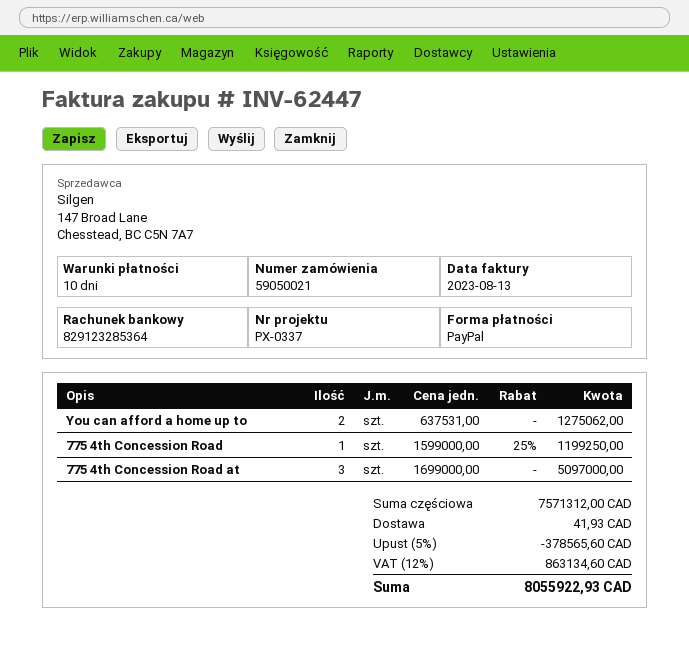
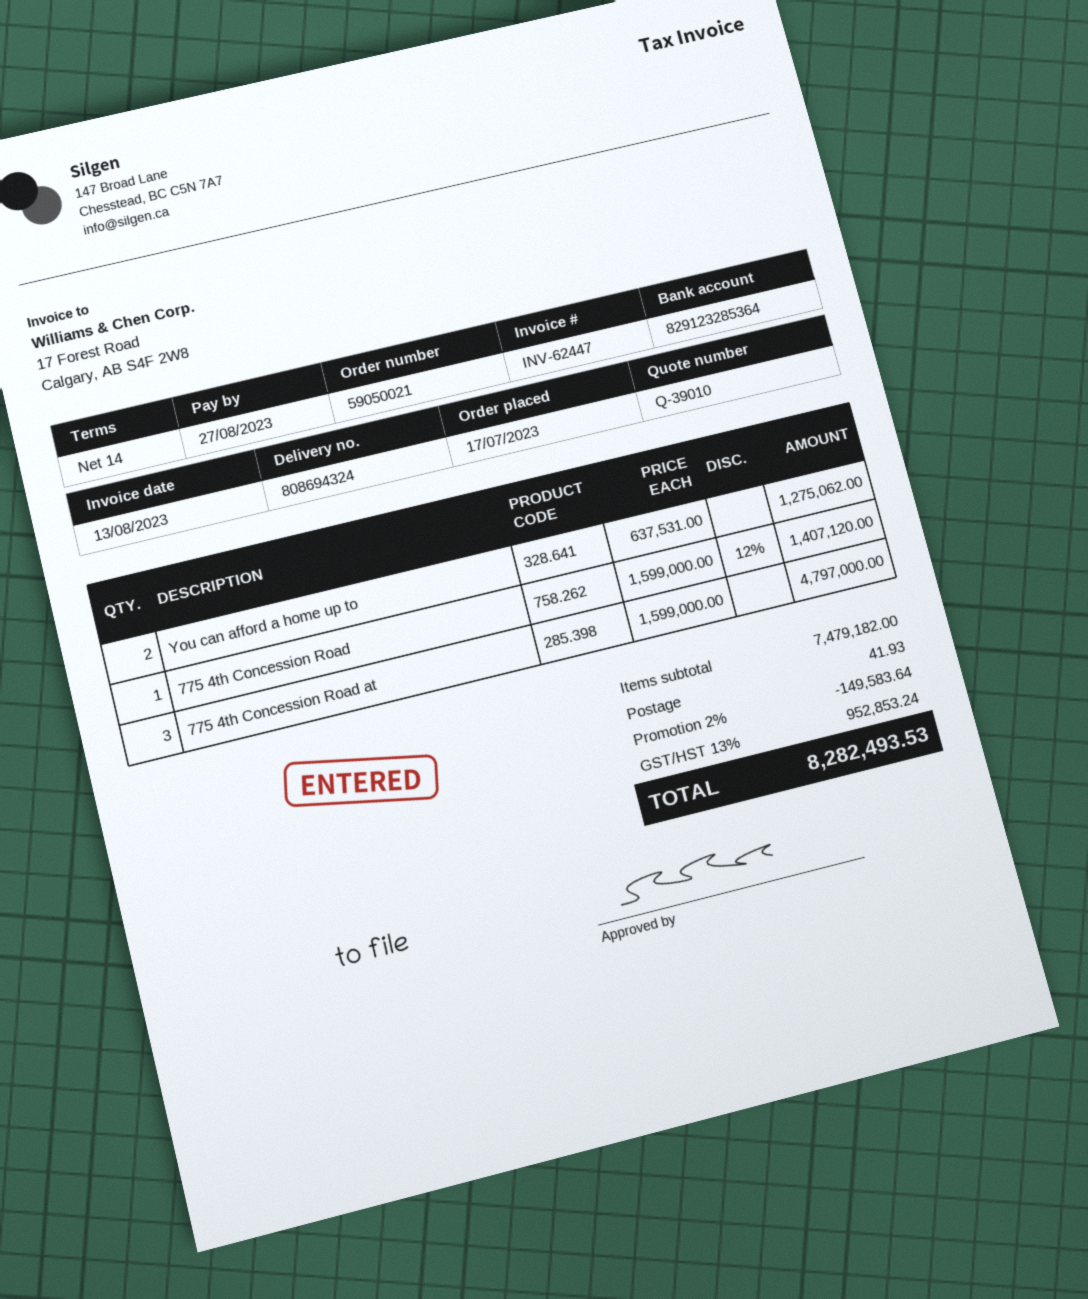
payment terms: 10 days -> 14 days
775 4th Concession Road: 1 x 1599000.00 - 25% = 1199250.00 -> 1 x 1599000.00 - 12% = 1407120.00
775 4th Concession Road at: 3 x 1699000.00 = 5097000.00 -> 3 x 1599000.00 = 4797000.00
subtotal: 7571312.00 -> 7479182.00
discount: 5% = 378565.60 -> 2% = 149583.64
tax: 12% = 863134.60 -> 13% = 952853.24
total: 8055922.93 -> 8282493.53

